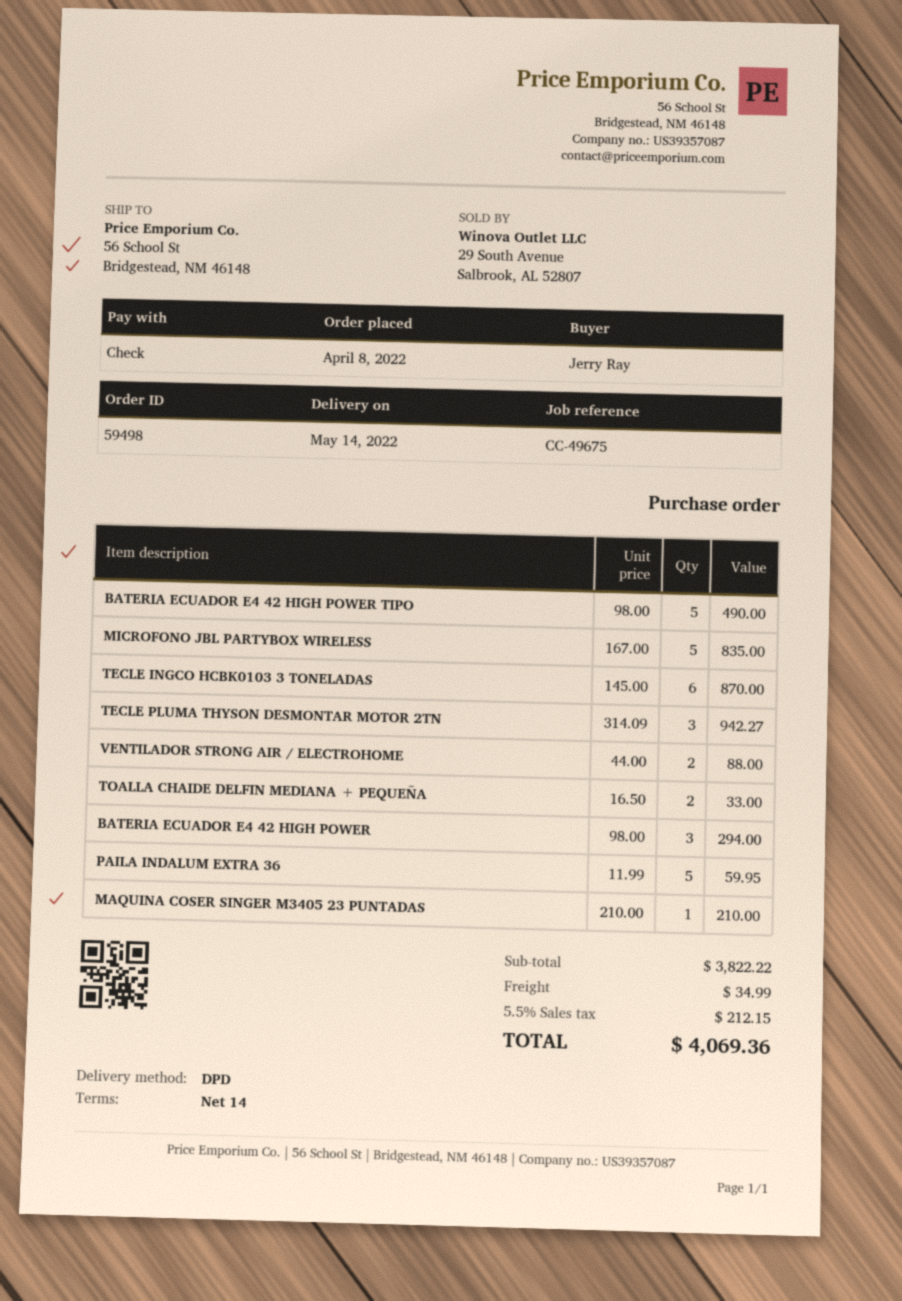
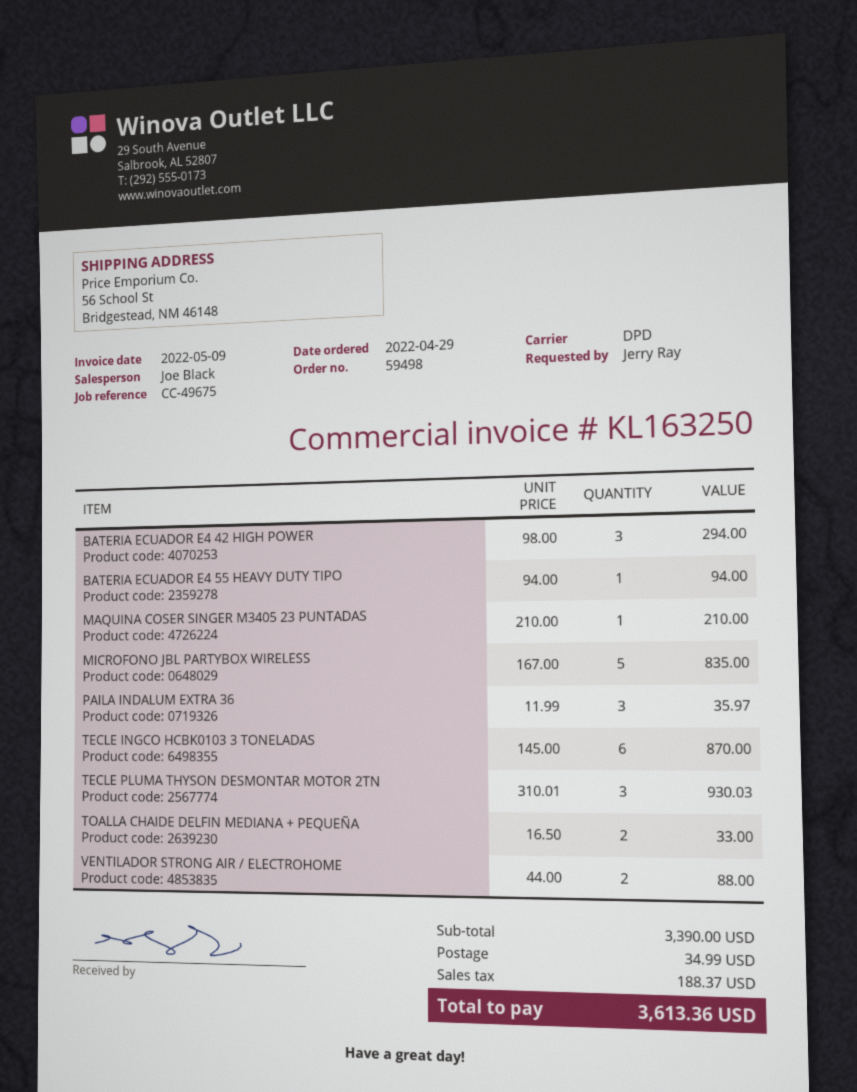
order date: 2022-04-08 -> 2022-04-29
BATERIA ECUADOR E4 42 HIGH POWER TIPO: 5 x 98.00 = 490.00 -> none
TECLE PLUMA THYSON DESMONTAR MOTOR 2TN: 3 x 314.09 = 942.27 -> 3 x 310.01 = 930.03
PAILA INDALUM EXTRA 36: 5 x 11.99 = 59.95 -> 3 x 11.99 = 35.97
BATERIA ECUADOR E4 55 HEAVY DUTY TIPO: none -> 1 x 94.00 = 94.00
subtotal: 3822.22 -> 3390.00
tax: 212.15 -> 188.37
total: 4069.36 -> 3613.36

